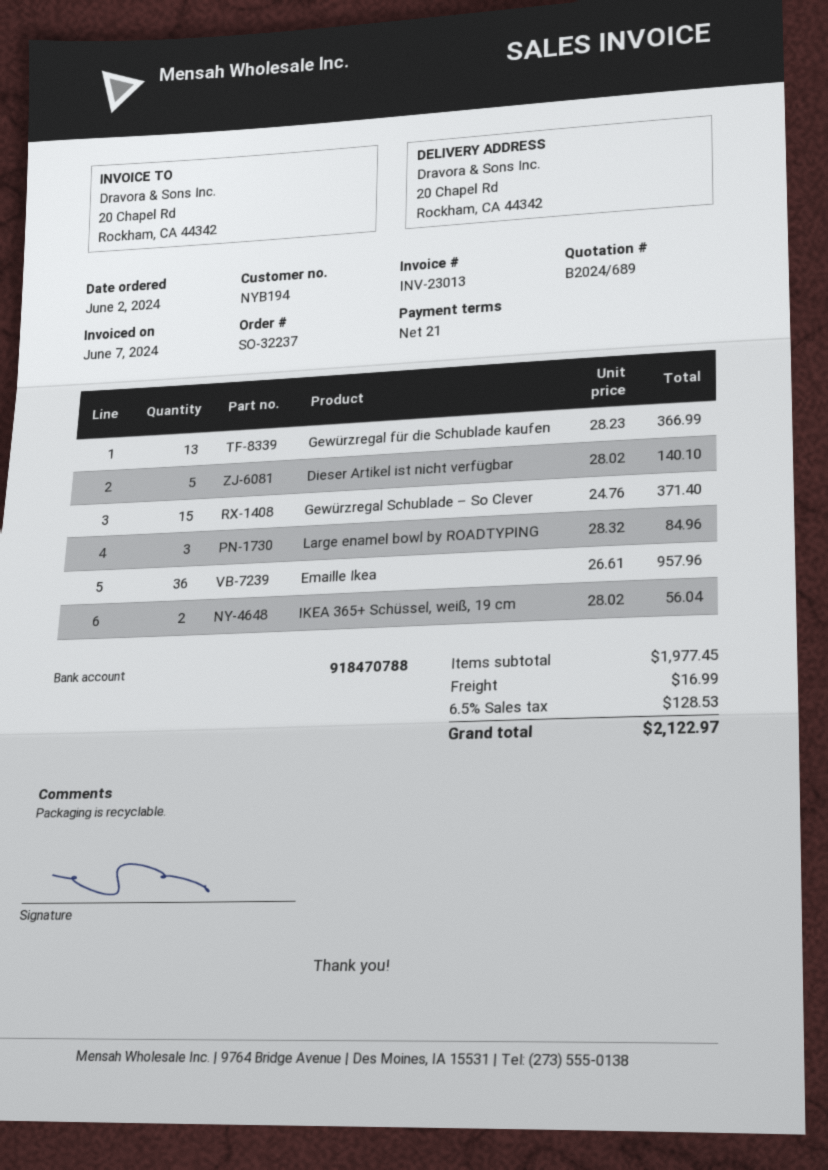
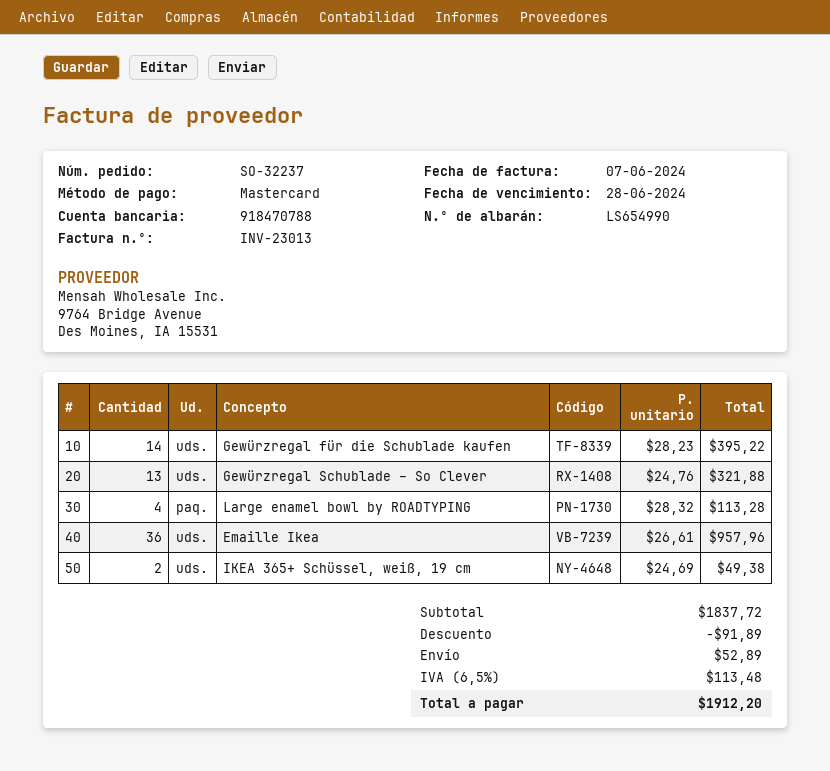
Gewürzregal für die Schublade kaufen: 13 x 28.23 = 366.99 -> 14 x 28.23 = 395.22
Dieser Artikel ist nicht verfügbar: 5 x 28.02 = 140.10 -> none
Gewürzregal Schublade – So Clever: 15 x 24.76 = 371.40 -> 13 x 24.76 = 321.88
Large enamel bowl by ROADTYPING: 3 x 28.32 = 84.96 -> 4 x 28.32 = 113.28
IKEA 365+ Schüssel, weiß, 19 cm: 2 x 28.02 = 56.04 -> 2 x 24.69 = 49.38
subtotal: 1977.45 -> 1837.72
discount: none -> 91.89
shipping: 16.99 -> 52.89
tax: 6.5% = 128.53 -> 6.5% = 113.48
total: 2122.97 -> 1912.20

